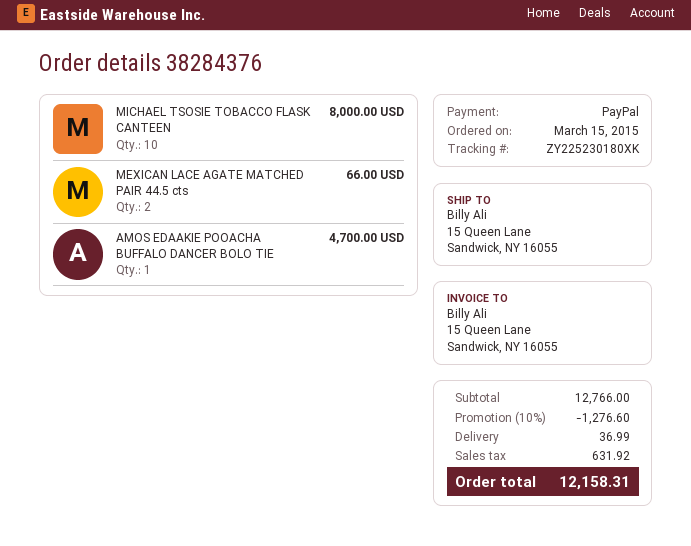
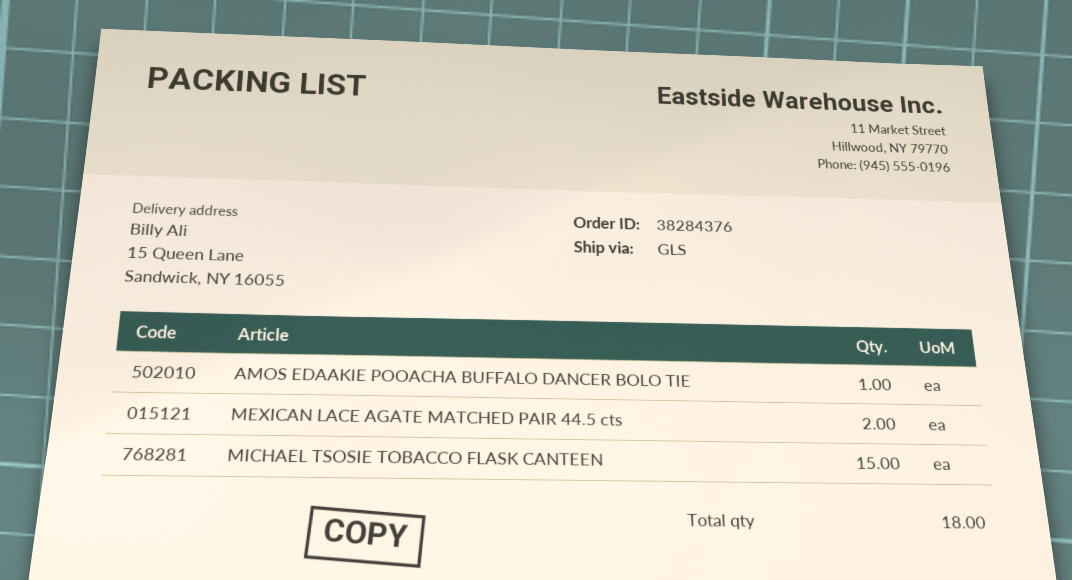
MICHAEL TSOSIE TOBACCO FLASK CANTEEN: 10 -> 15

